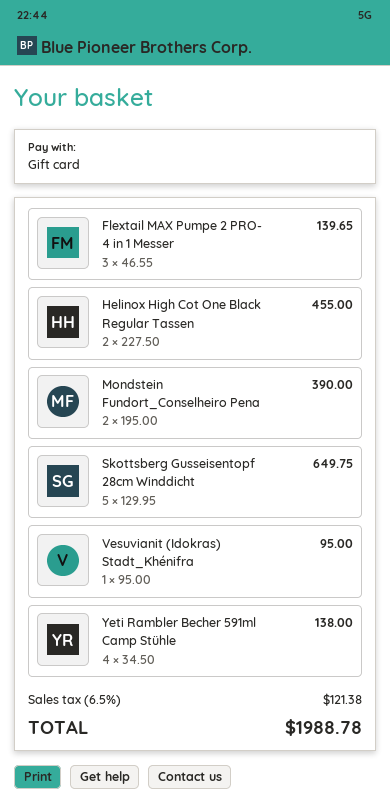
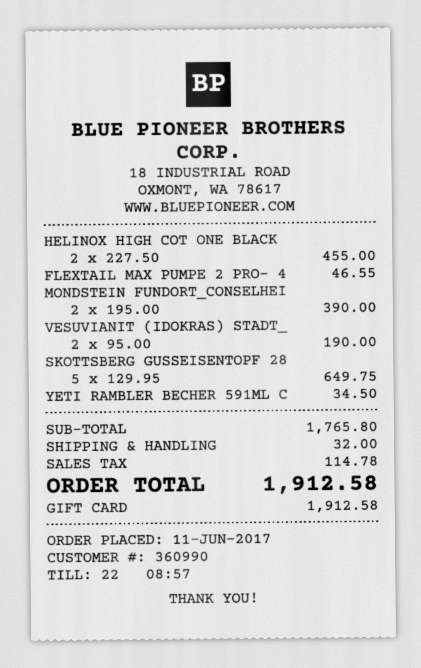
Flextail MAX Pumpe 2 PRO- 4 in 1 Messer: 3 x 46.55 = 139.65 -> 1 x 46.55 = 46.55
Vesuvianit (Idokras) Stadt_Khénifra: 1 x 95.00 = 95.00 -> 2 x 95.00 = 190.00
Yeti Rambler Becher 591ml Camp Stühle: 4 x 34.50 = 138.00 -> 1 x 34.50 = 34.50
shipping: none -> 32.00
tax: 121.38 -> 114.78
total: 1988.78 -> 1912.58

